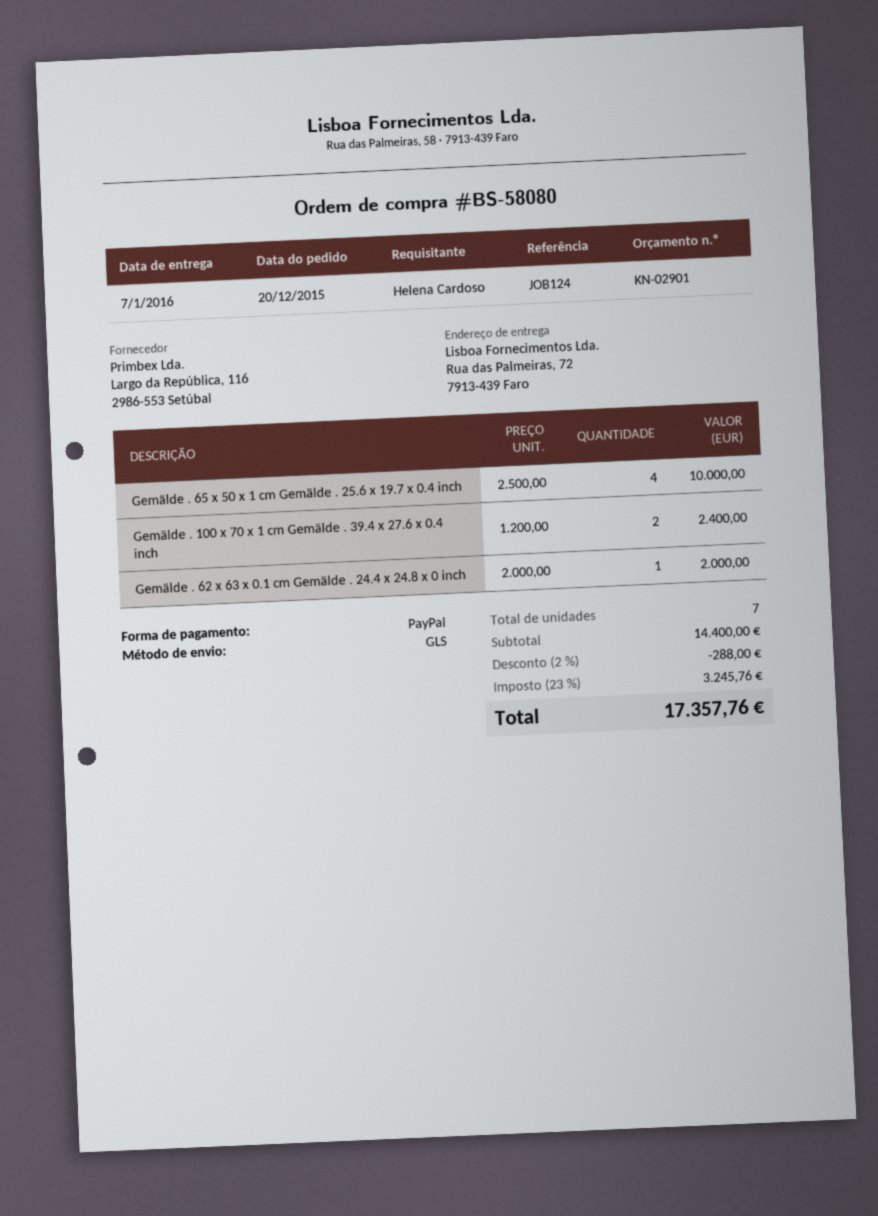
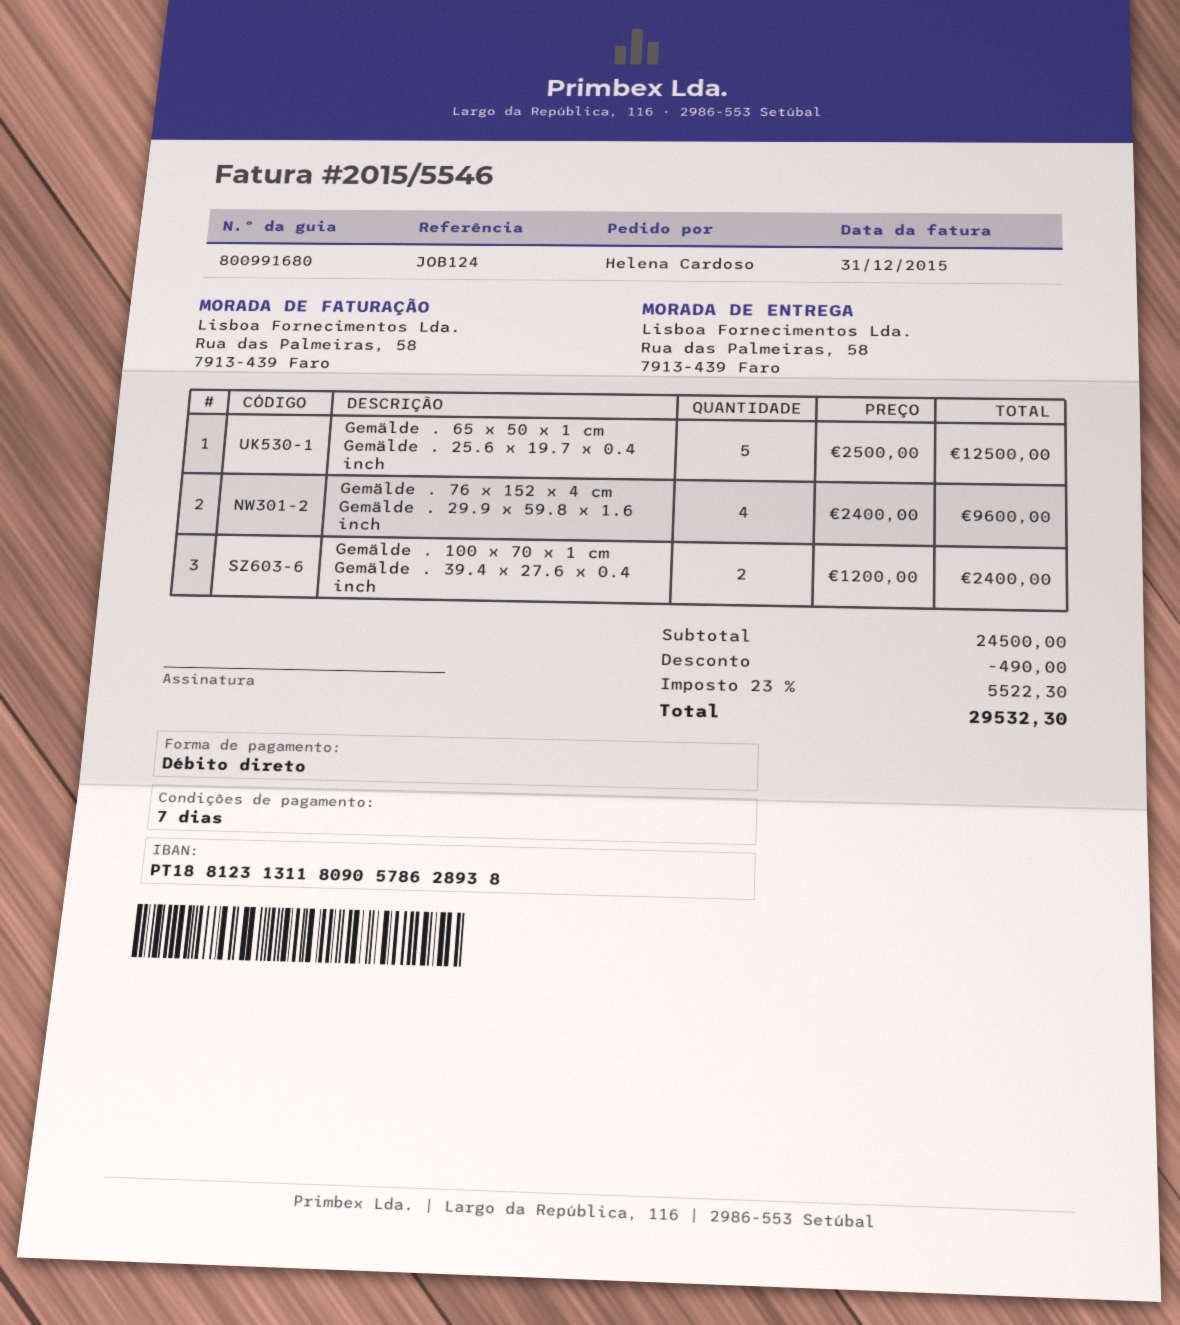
payment method: PayPal -> direct debit
ship to: Rua das Palmeiras, 72, 7913-439 Faro -> Rua das Palmeiras, 58, 7913-439 Faro
Gemälde . 65 x 50 x 1 cm Gemälde . 25.6 x 19.7 x 0.4 inch: 4 x 2500.00 = 10000.00 -> 5 x 2500.00 = 12500.00
Gemälde . 62 x 63 x 0.1 cm Gemälde . 24.4 x 24.8 x 0 inch: 1 x 2000.00 = 2000.00 -> none
Gemälde . 76 x 152 x 4 cm Gemälde . 29.9 x 59.8 x 1.6 inch: none -> 4 x 2400.00 = 9600.00
subtotal: 14400.00 -> 24500.00
discount: 288.00 -> 490.00
tax: 23% = 3245.76 -> 23% = 5522.30
total: 17357.76 -> 29532.30

